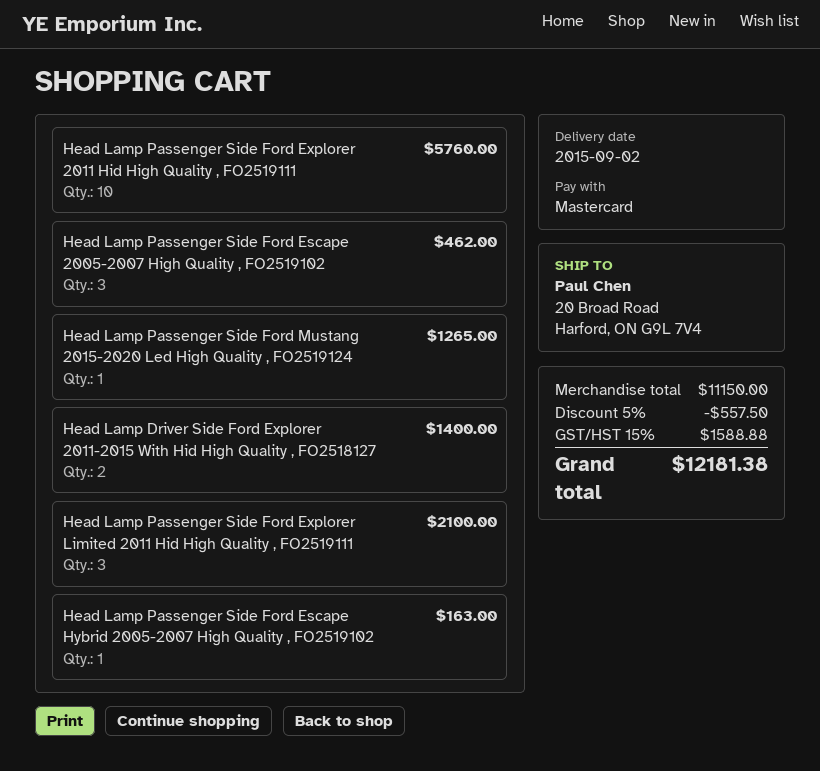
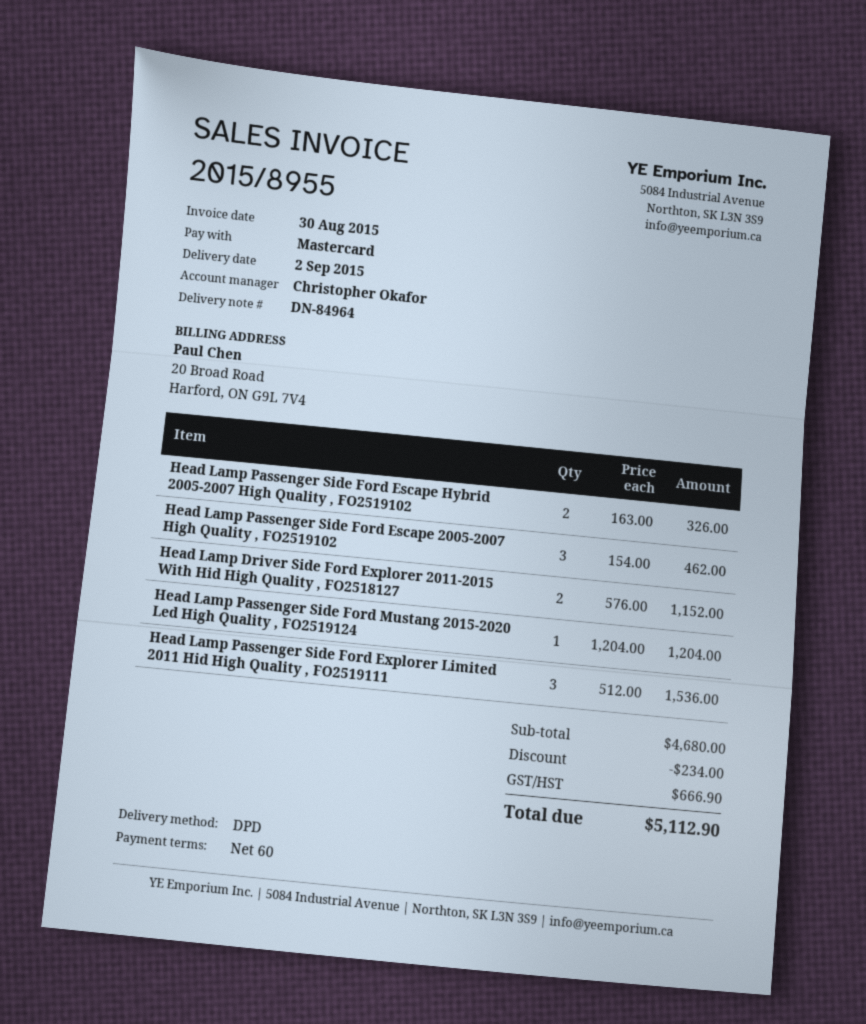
Head Lamp Passenger Side Ford Explorer 2011 Hid High Quality , FO2519111: 10 for 5760.00 -> none
Head Lamp Passenger Side Ford Mustang 2015-2020 Led High Quality , FO2519124: 1 for 1265.00 -> 1 for 1204.00
Head Lamp Driver Side Ford Explorer 2011-2015 With Hid High Quality , FO2518127: 2 for 1400.00 -> 2 for 1152.00
Head Lamp Passenger Side Ford Explorer Limited 2011 Hid High Quality , FO2519111: 3 for 2100.00 -> 3 for 1536.00
Head Lamp Passenger Side Ford Escape Hybrid 2005-2007 High Quality , FO2519102: 1 for 163.00 -> 2 for 326.00
subtotal: 11150.00 -> 4680.00
discount: 557.50 -> 234.00
tax: 1588.88 -> 666.90
total: 12181.38 -> 5112.90

